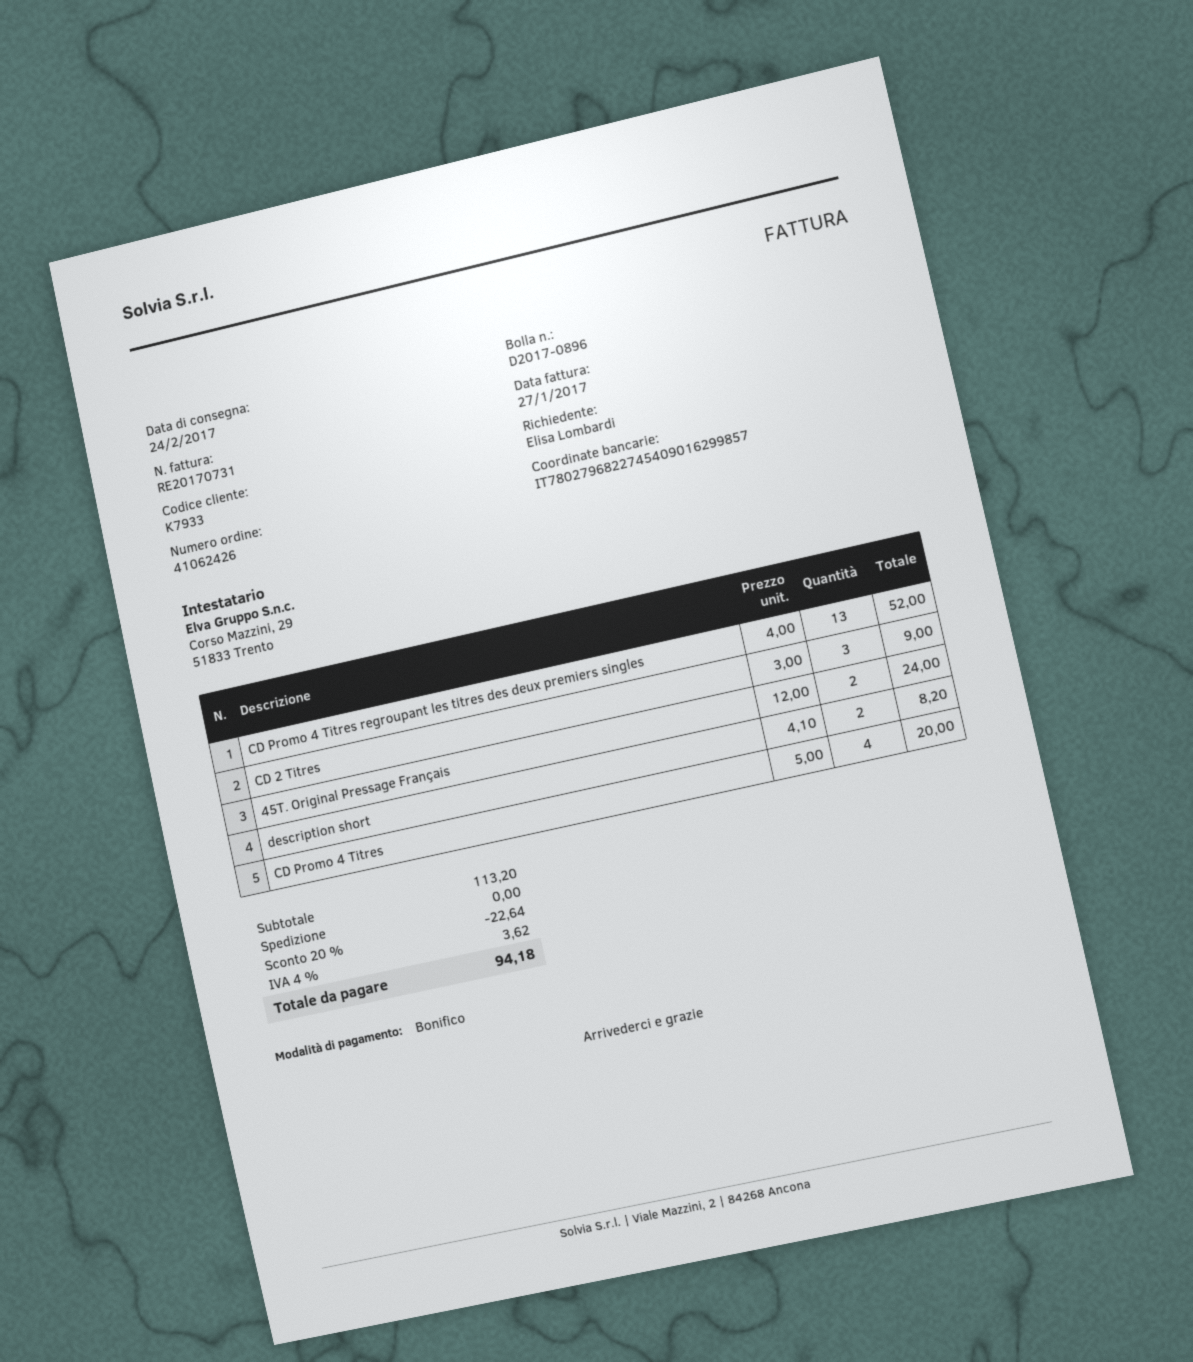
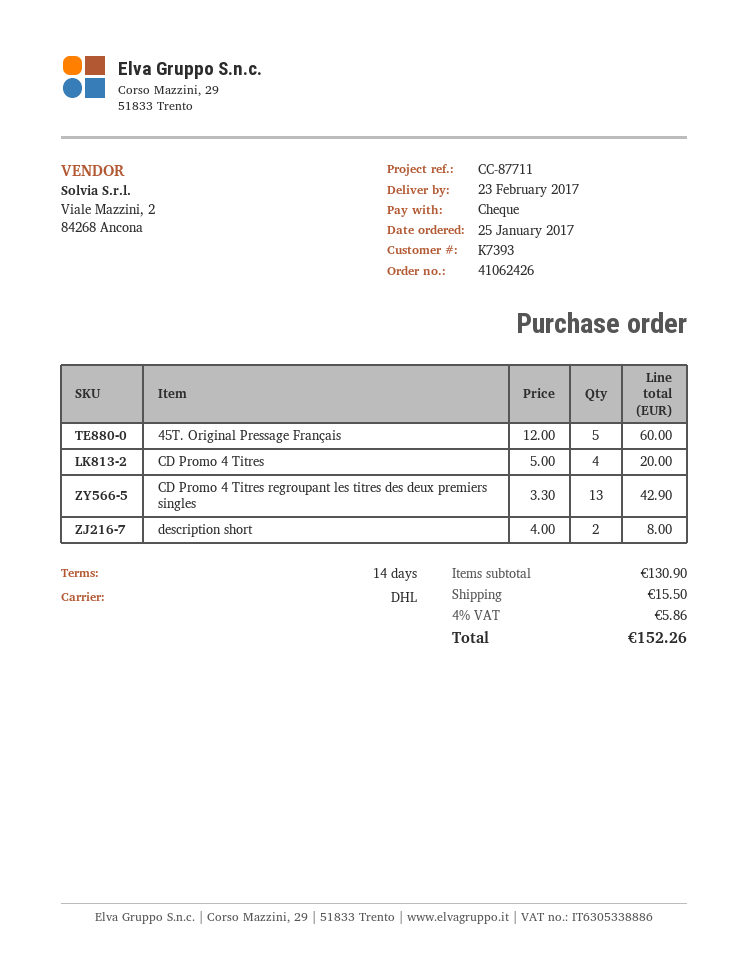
delivery date: 2017-02-24 -> 2017-02-23
customer number: K7933 -> K7393
payment method: bank transfer -> cheque
CD Promo 4 Titres regroupant les titres des deux premiers singles: 13 x 4.00 = 52.00 -> 13 x 3.30 = 42.90
CD 2 Titres: 3 x 3.00 = 9.00 -> none
45T. Original Pressage Français: 2 x 12.00 = 24.00 -> 5 x 12.00 = 60.00
description short: 2 x 4.10 = 8.20 -> 2 x 4.00 = 8.00
subtotal: 113.20 -> 130.90
discount: 20% = 22.64 -> none
shipping: 0.00 -> 15.50
tax: 4% = 3.62 -> 4% = 5.86
total: 94.18 -> 152.26

